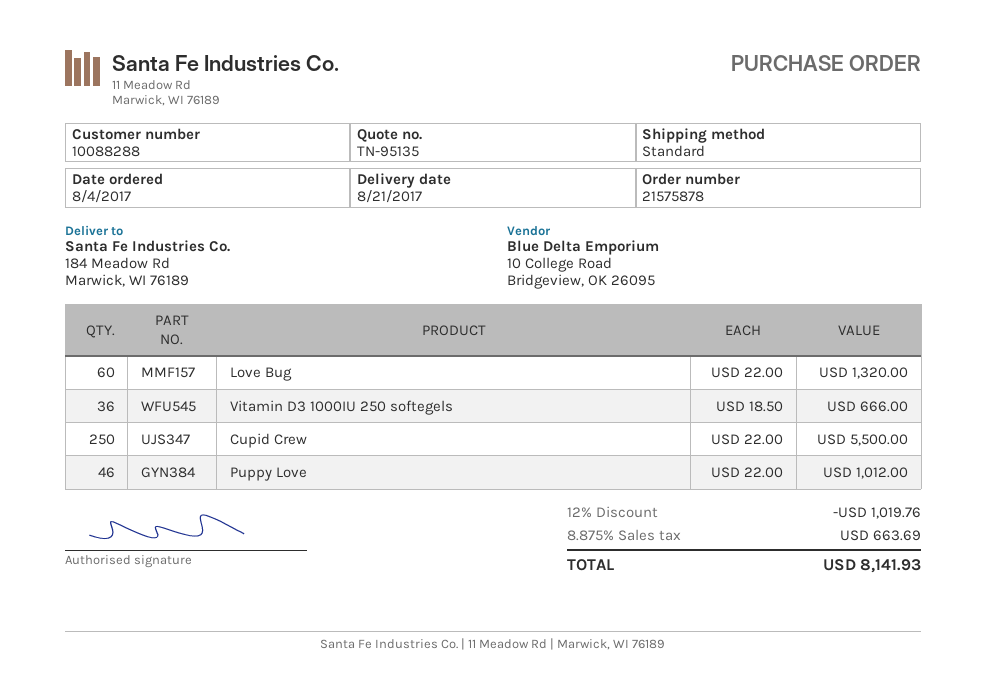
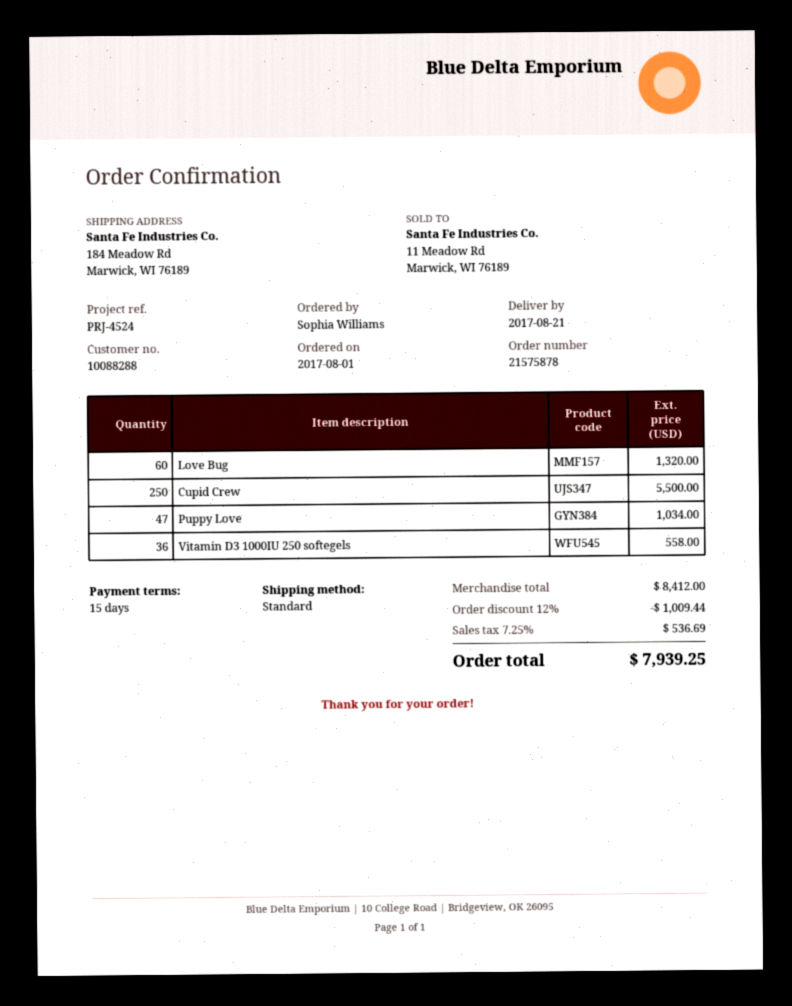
order date: 2017-08-04 -> 2017-08-01
Vitamin D3 1000IU 250 softegels: 36 for 666.00 -> 36 for 558.00
Puppy Love: 46 for 1012.00 -> 47 for 1034.00
discount: 12% = 1019.76 -> 12% = 1009.44
tax: 8.875% = 663.69 -> 7.25% = 536.69
total: 8141.93 -> 7939.25

